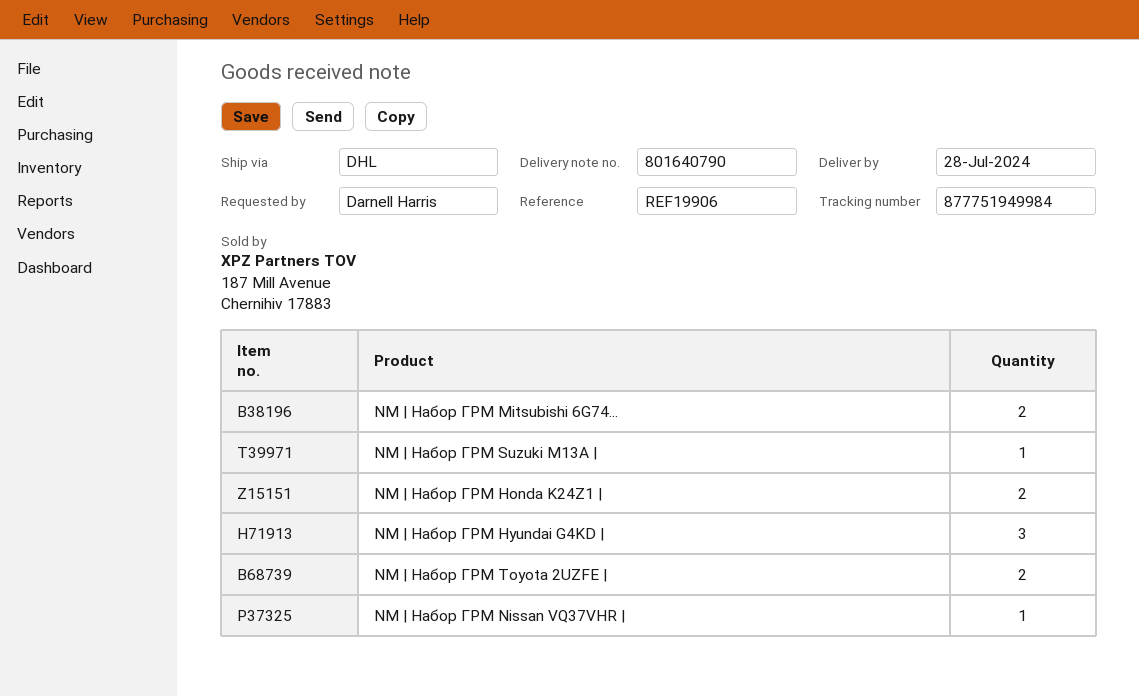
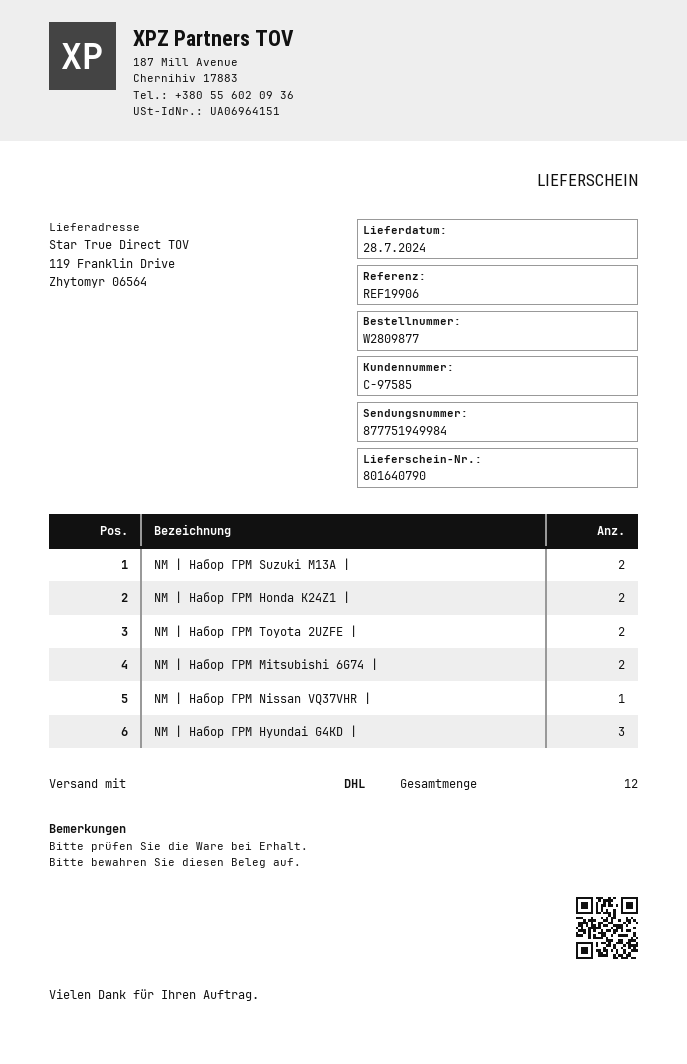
NM | Набор ГРМ Suzuki M13A |: 1 -> 2

